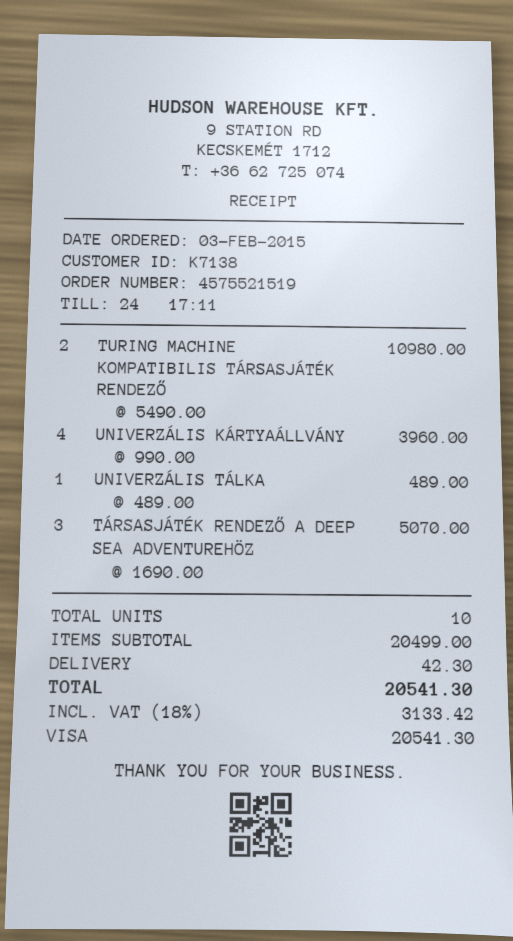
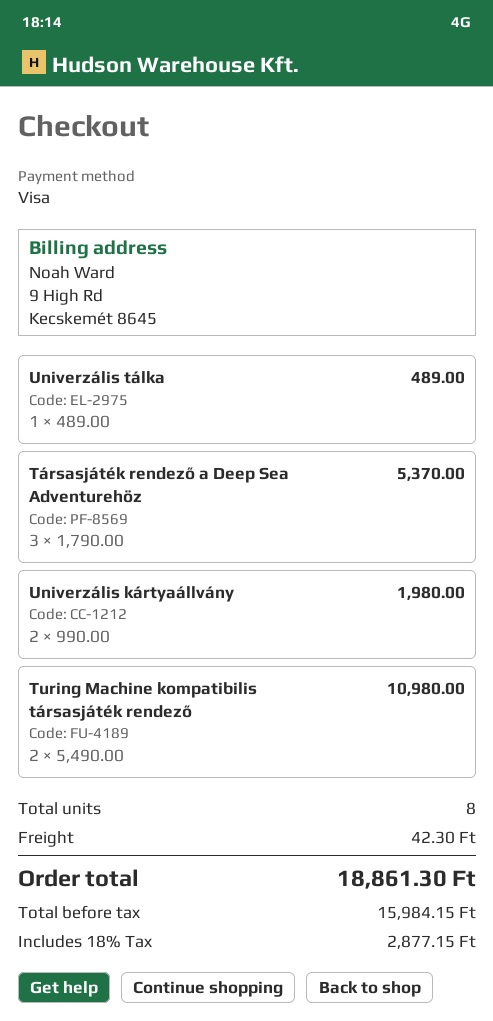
UNIVERZÁLIS KÁRTYAÁLLVÁNY: 4 x 990.00 = 3960.00 -> 2 x 990.00 = 1980.00
TÁRSASJÁTÉK RENDEZŐ A DEEP SEA ADVENTUREHÖZ: 3 x 1690.00 = 5070.00 -> 3 x 1790.00 = 5370.00
total quantity: 10 -> 8
tax: 18% = 3133.42 -> 18% = 2877.15
total: 20541.30 -> 18861.30

